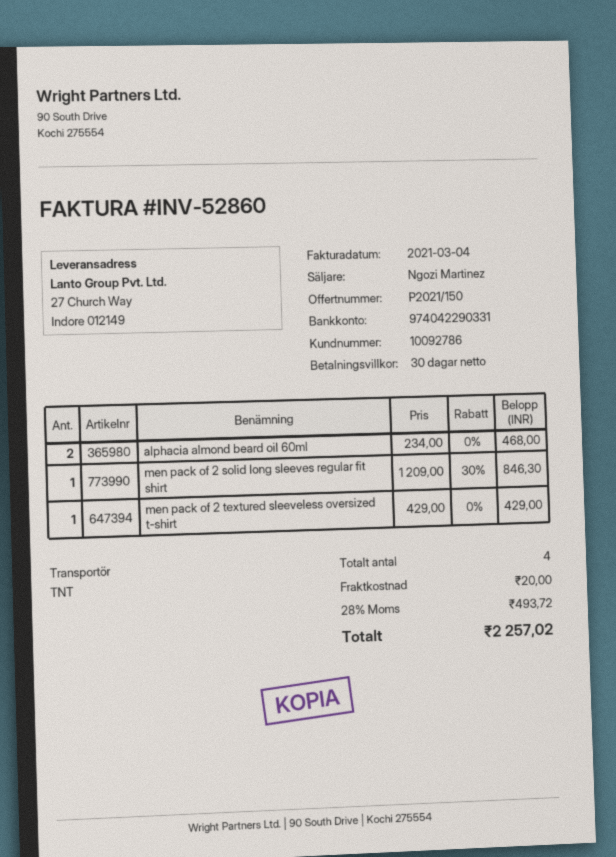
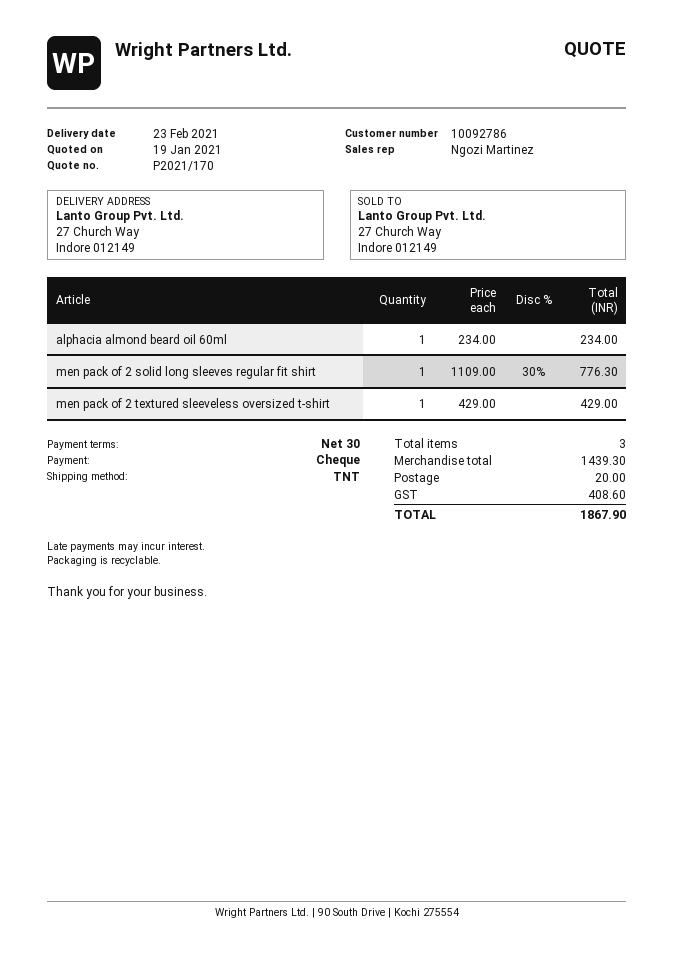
quote number: P2021/150 -> P2021/170
alphacia almond beard oil 60ml: 2 x 234.00 = 468.00 -> 1 x 234.00 = 234.00
men pack of 2 solid long sleeves regular fit shirt: 1 x 1209.00 - 30% = 846.30 -> 1 x 1109.00 - 30% = 776.30
total quantity: 4 -> 3
tax: 493.72 -> 408.60
total: 2257.02 -> 1867.90

